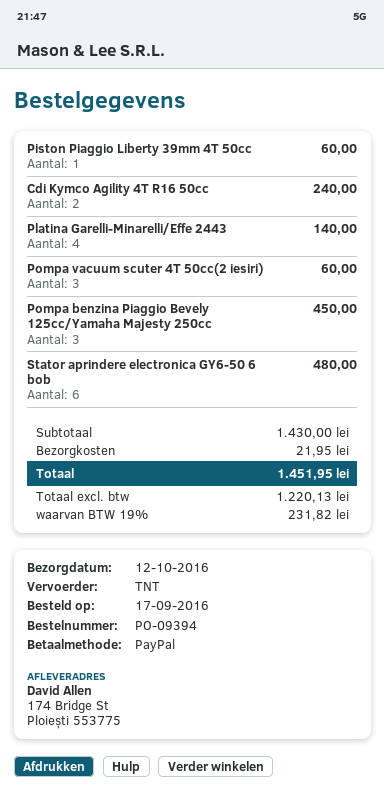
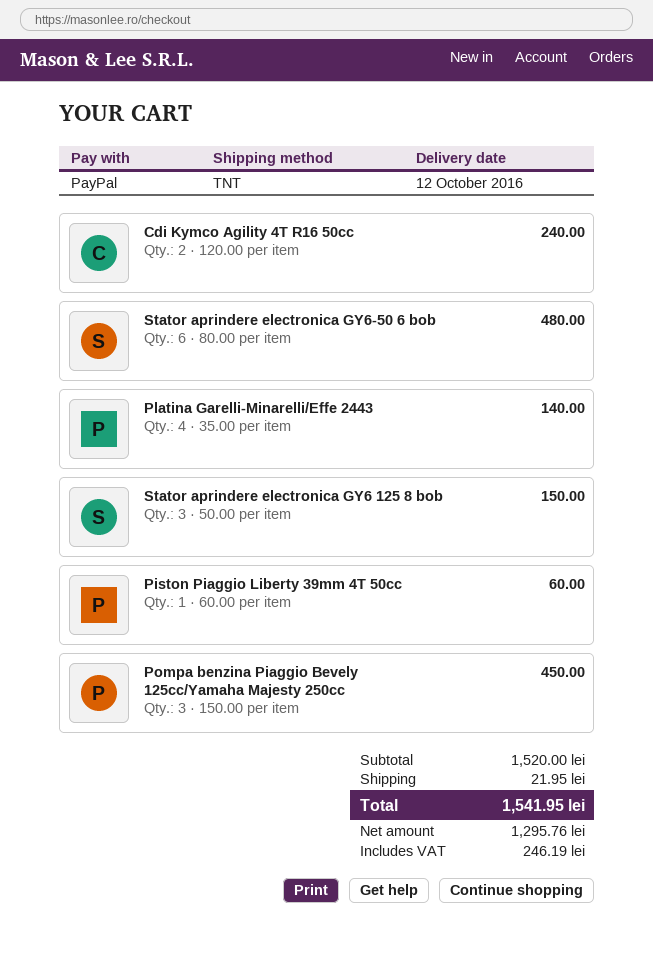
Pompa vacuum scuter 4T 50cc(2 iesiri): 3 for 60.00 -> none
Stator aprindere electronica GY6 125 8 bob: none -> 3 for 150.00
subtotal: 1430.00 -> 1520.00
net: 1220.13 -> 1295.76
tax: 231.82 -> 246.19
total: 1451.95 -> 1541.95

